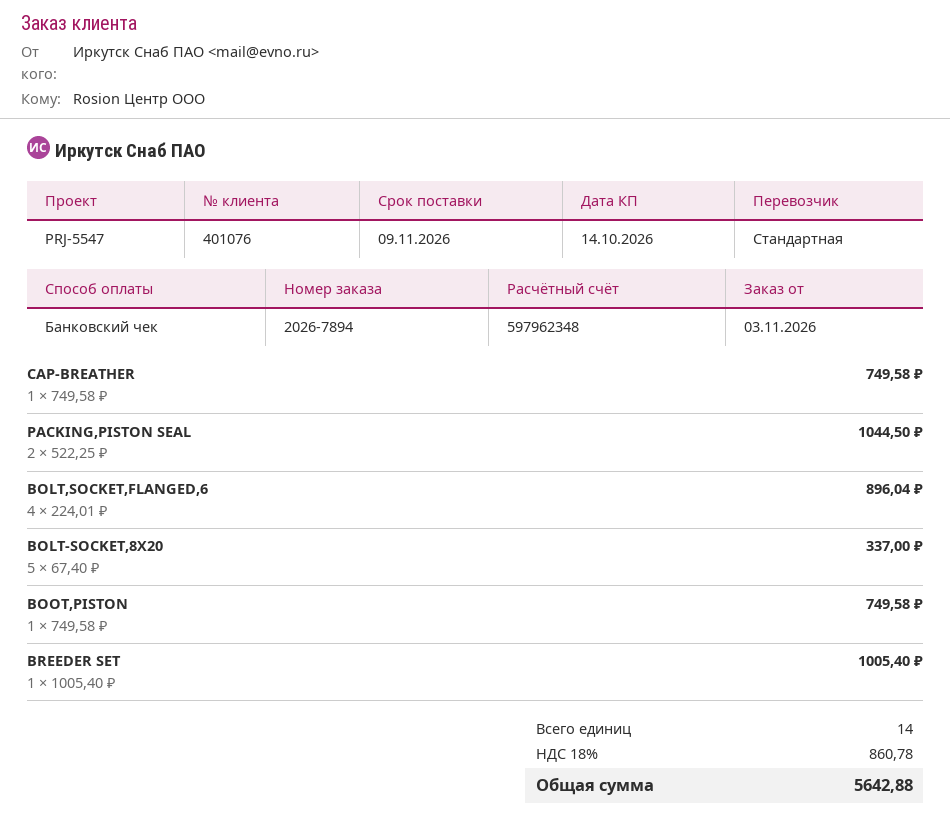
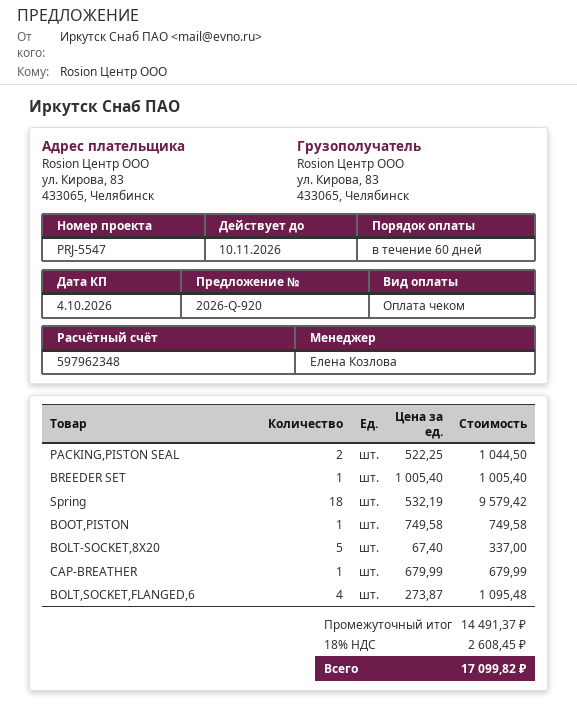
quote date: 2026-10-14 -> 2026-10-04
CAP-BREATHER: 1 x 749.58 = 749.58 -> 1 x 679.99 = 679.99
BOLT,SOCKET,FLANGED,6: 4 x 224.01 = 896.04 -> 4 x 273.87 = 1095.48
Spring: none -> 18 x 532.19 = 9579.42
tax: 18% = 860.78 -> 18% = 2608.45
total: 5642.88 -> 17099.82

